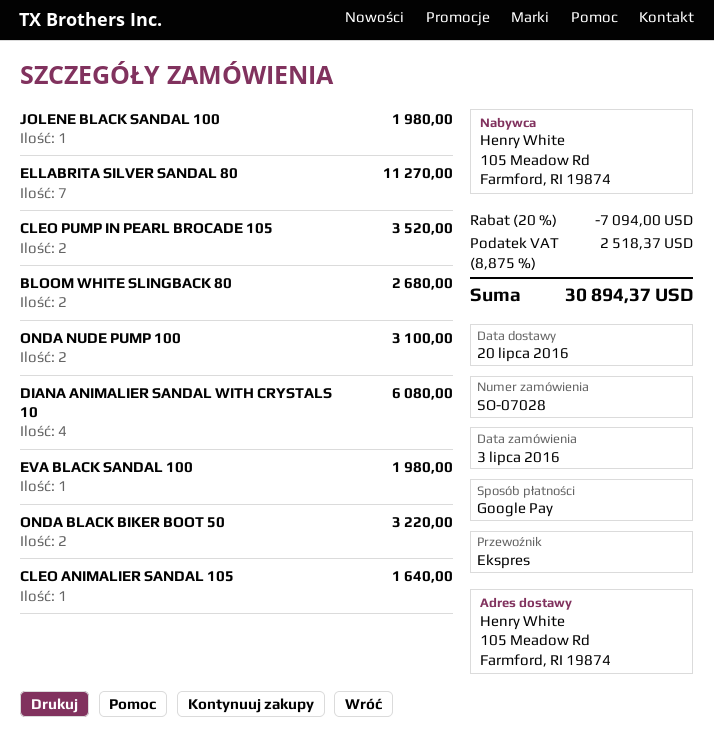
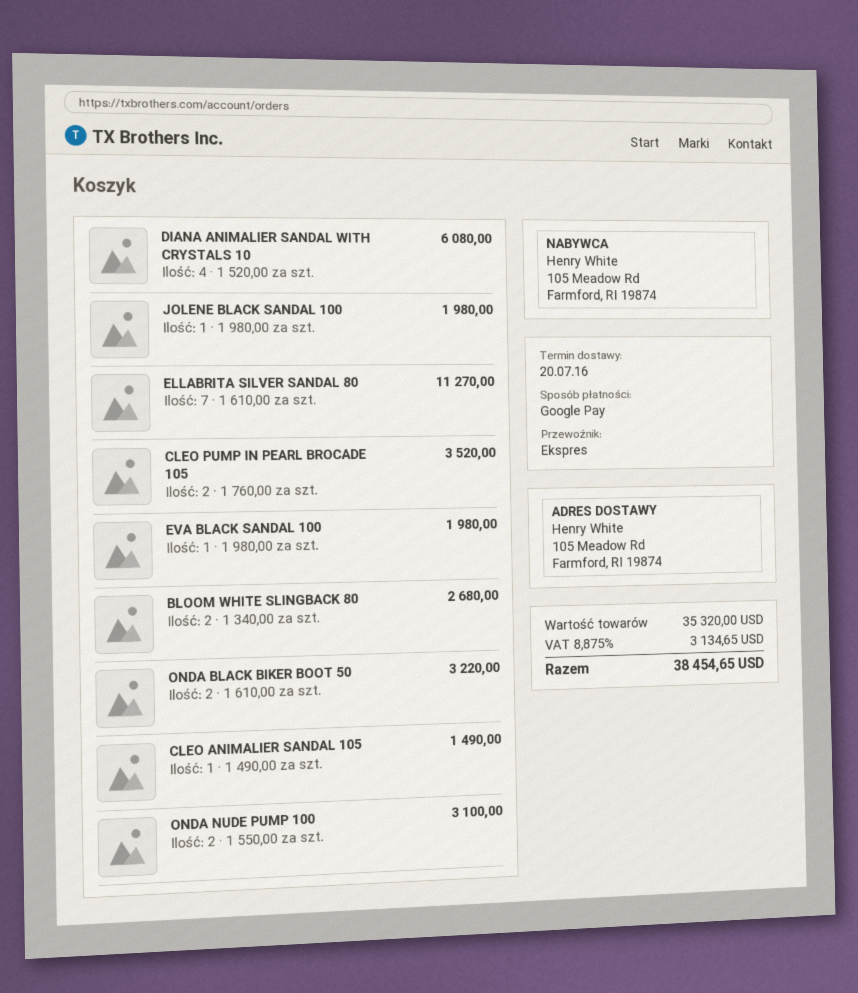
CLEO ANIMALIER SANDAL 105: 1 for 1640.00 -> 1 for 1490.00
discount: 20% = 7094.00 -> none
tax: 8.875% = 2518.37 -> 8.875% = 3134.65
total: 30894.37 -> 38454.65

